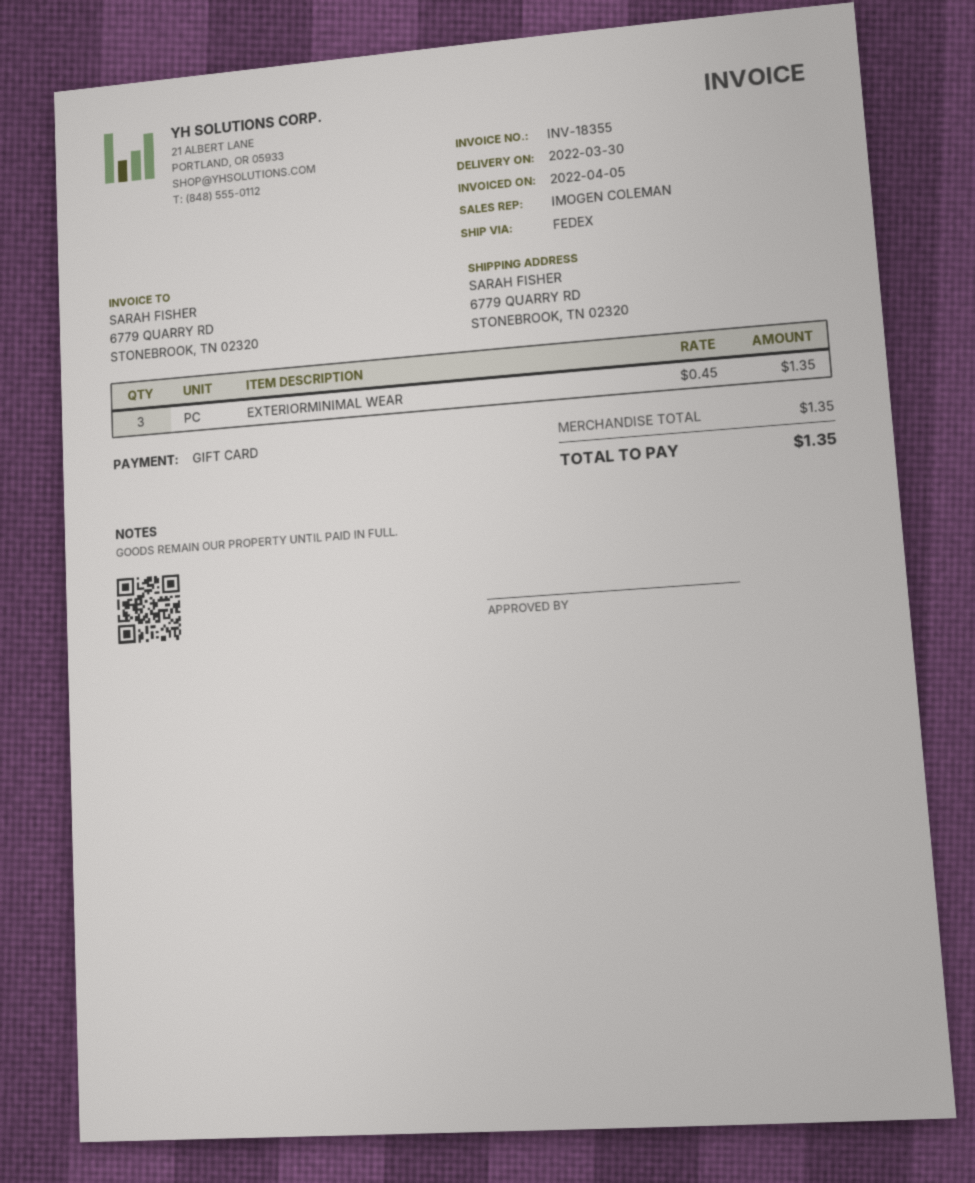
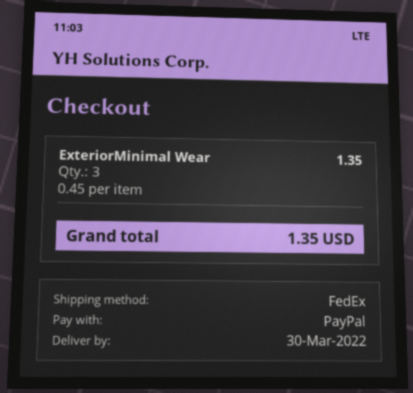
payment method: gift card -> PayPal

